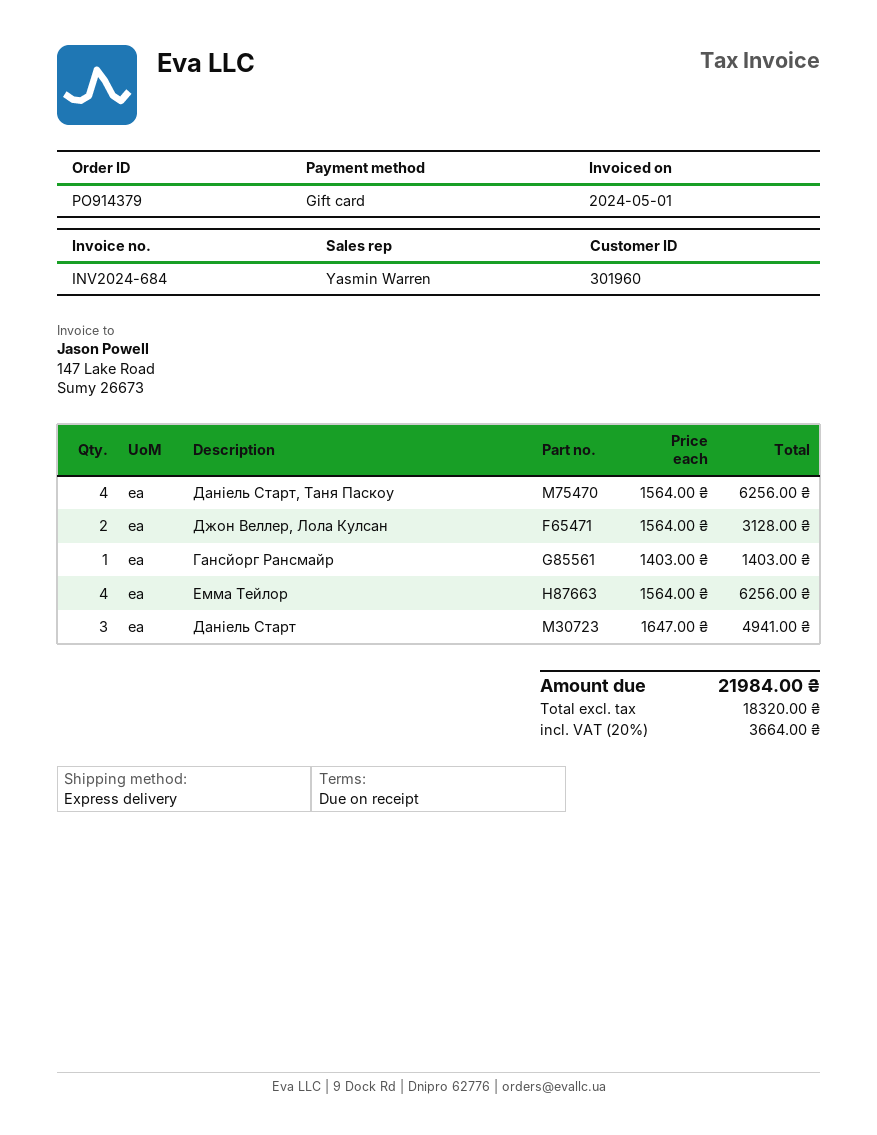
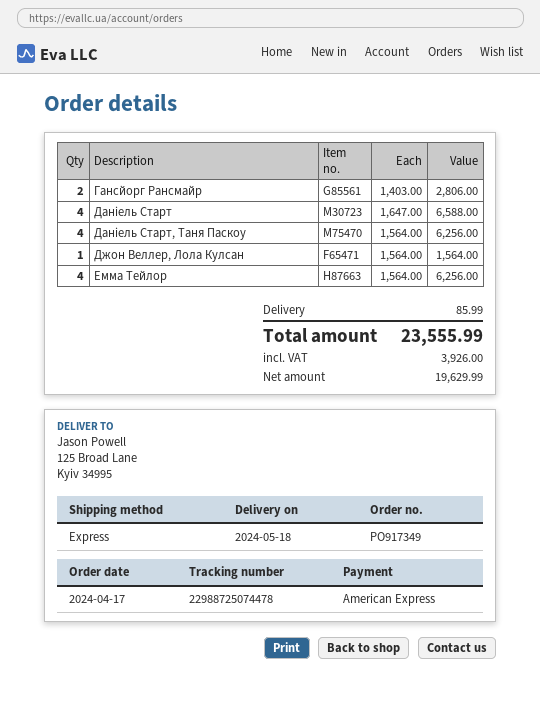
order number: PO914379 -> PO917349
payment method: gift card -> American Express
Джон Веллер, Лола Кулсан: 2 x 1564.00 = 3128.00 -> 1 x 1564.00 = 1564.00
Гансйорг Рансмайр: 1 x 1403.00 = 1403.00 -> 2 x 1403.00 = 2806.00
Даніель Старт: 3 x 1647.00 = 4941.00 -> 4 x 1647.00 = 6588.00
shipping: none -> 85.99
net: 18320.00 -> 19629.99
tax: 3664.00 -> 3926.00
total: 21984.00 -> 23555.99

